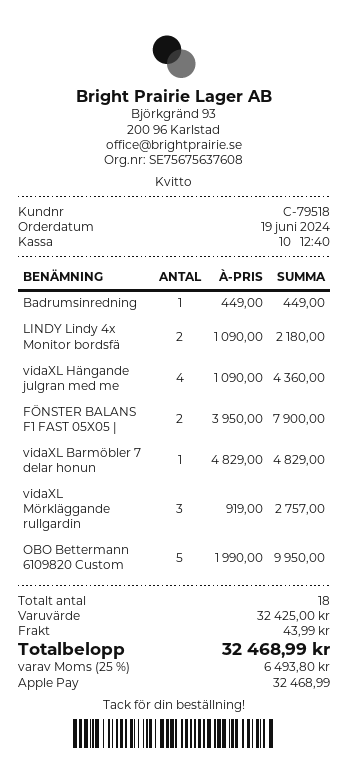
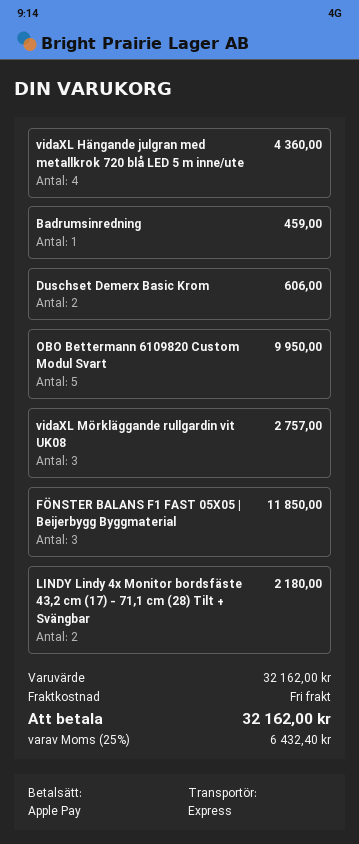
Badrumsinredning: 1 for 449.00 -> 1 for 459.00
FÖNSTER BALANS F1 FAST 05X05 |: 2 for 7900.00 -> 3 for 11850.00
vidaXL Barmöbler 7 delar honun: 1 for 4829.00 -> none
Duschset Demerx Basic Krom: none -> 2 for 606.00
subtotal: 32425.00 -> 32162.00
shipping: 43.99 -> 0.00
tax: 25% = 6493.80 -> 25% = 6432.40
total: 32468.99 -> 32162.00

